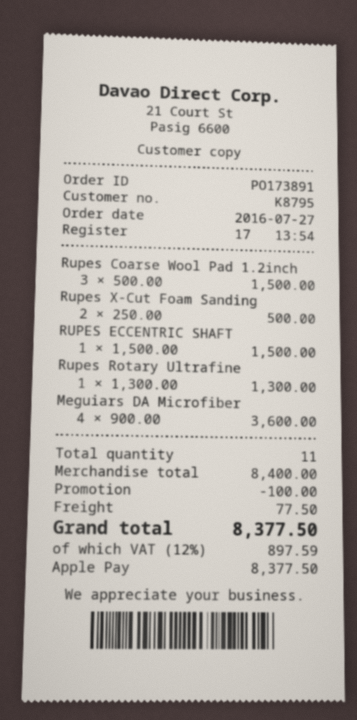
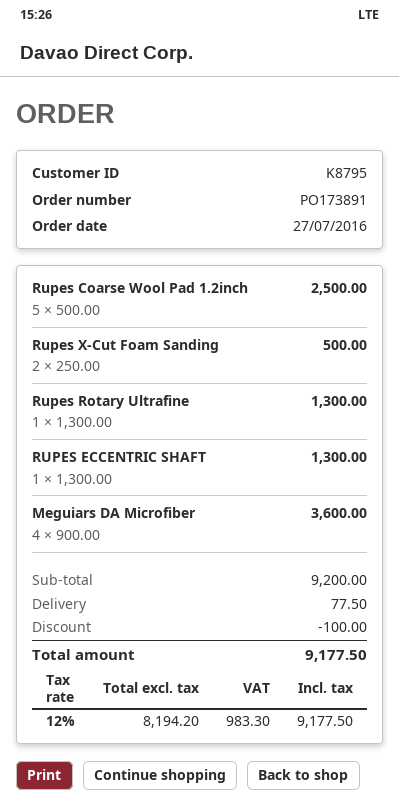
Rupes Coarse Wool Pad 1.2inch: 3 x 500.00 = 1500.00 -> 5 x 500.00 = 2500.00
RUPES ECCENTRIC SHAFT: 1 x 1500.00 = 1500.00 -> 1 x 1300.00 = 1300.00
subtotal: 8400.00 -> 9200.00
tax: 12% = 897.59 -> 12% = 983.30
total: 8377.50 -> 9177.50

